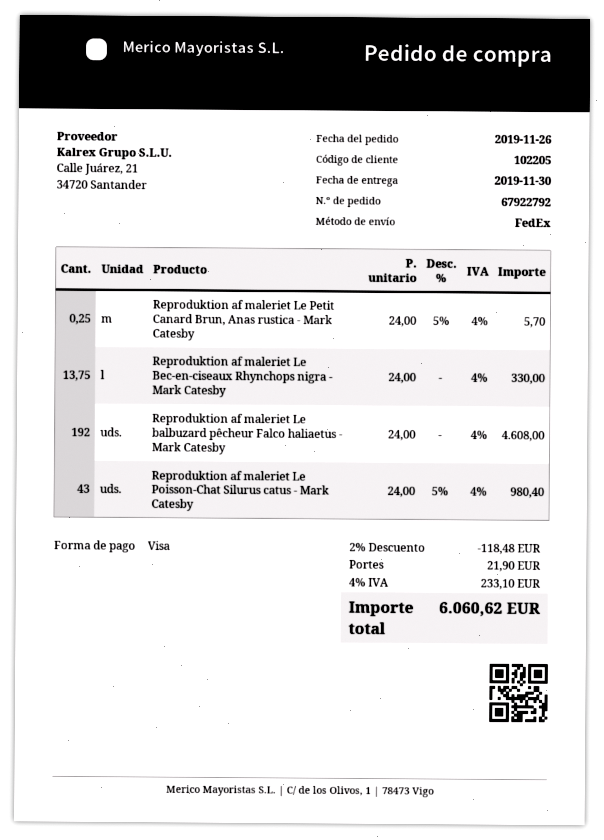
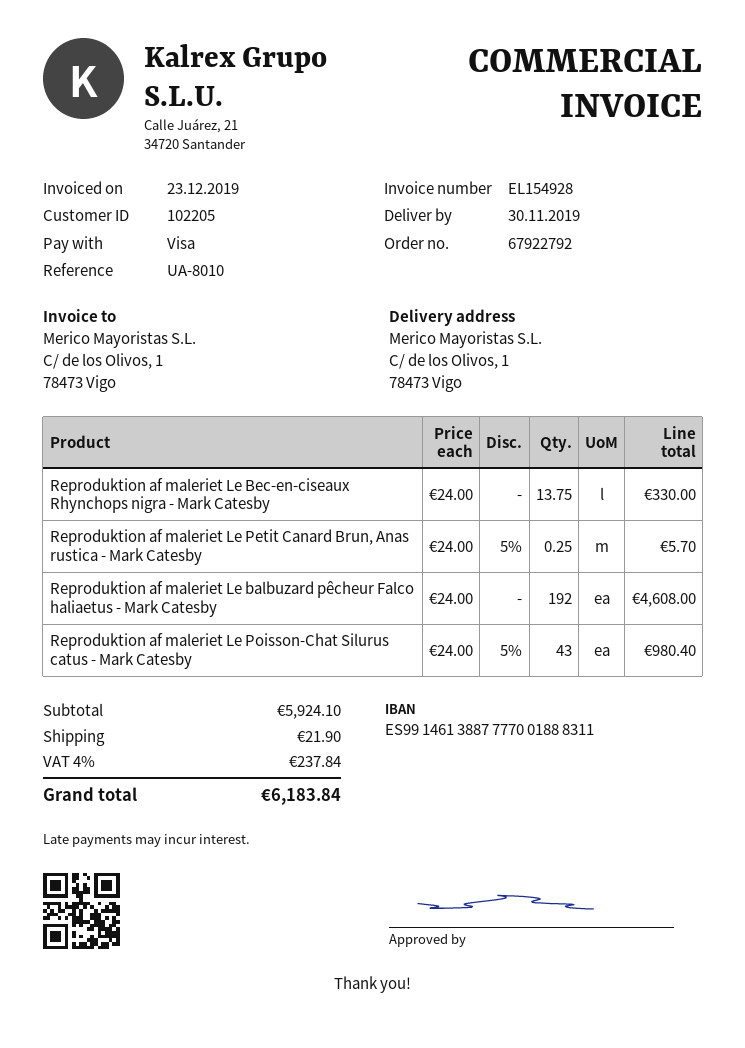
discount: 2% = 118.48 -> none
tax: 4% = 233.10 -> 4% = 237.84
total: 6060.62 -> 6183.84

